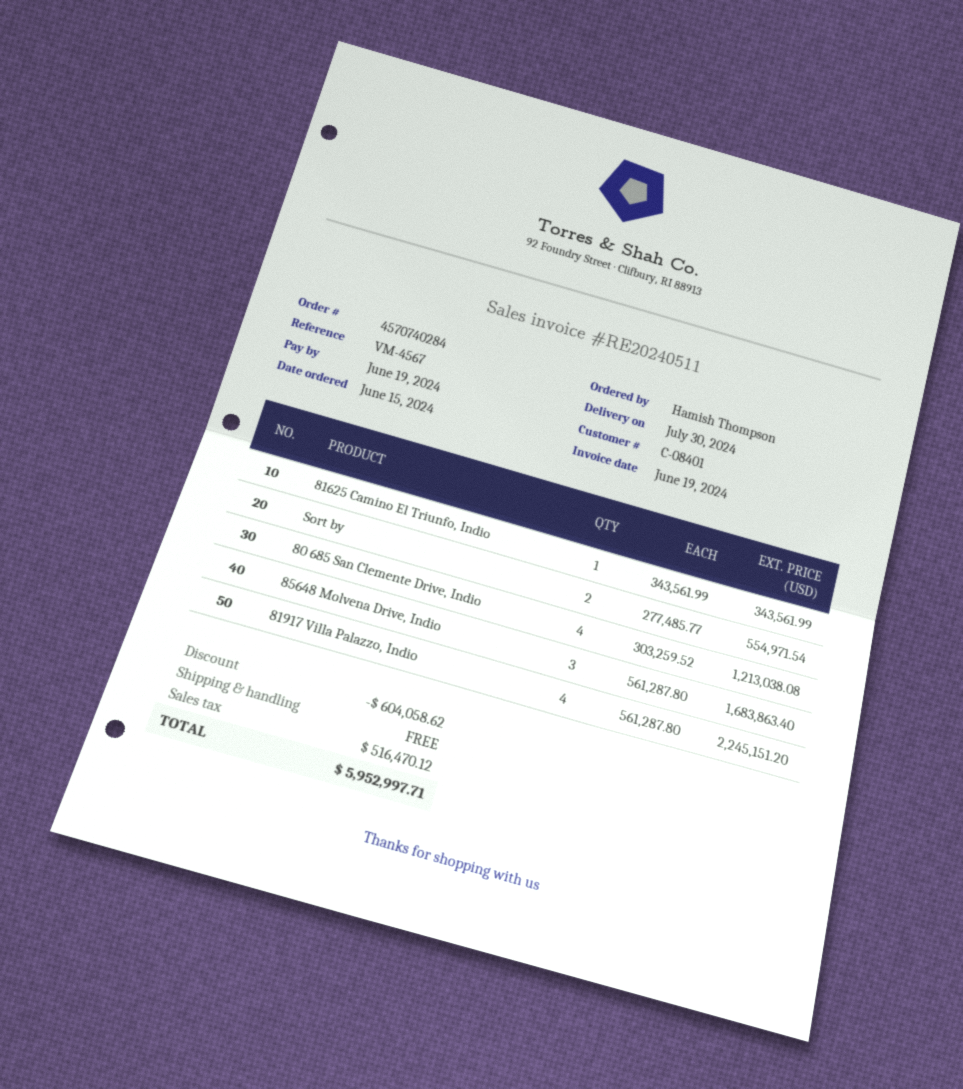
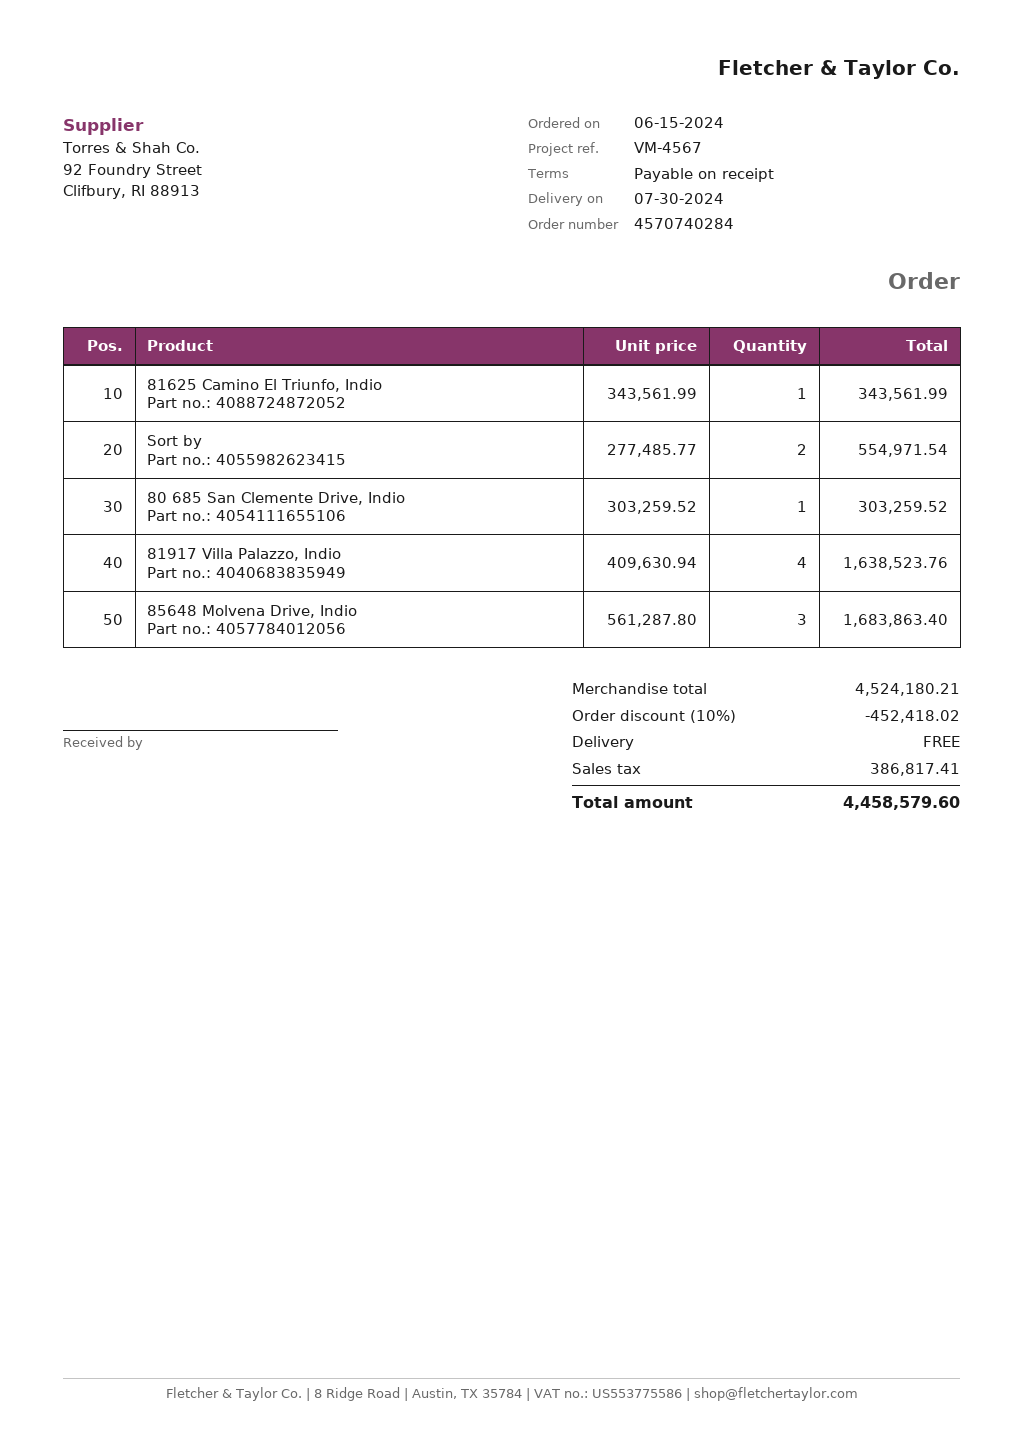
80 685 San Clemente Drive, Indio: 4 x 303259.52 = 1213038.08 -> 1 x 303259.52 = 303259.52
81917 Villa Palazzo, Indio: 4 x 561287.80 = 2245151.20 -> 4 x 409630.94 = 1638523.76
discount: 604058.62 -> 452418.02
tax: 516470.12 -> 386817.41
total: 5952997.71 -> 4458579.60

